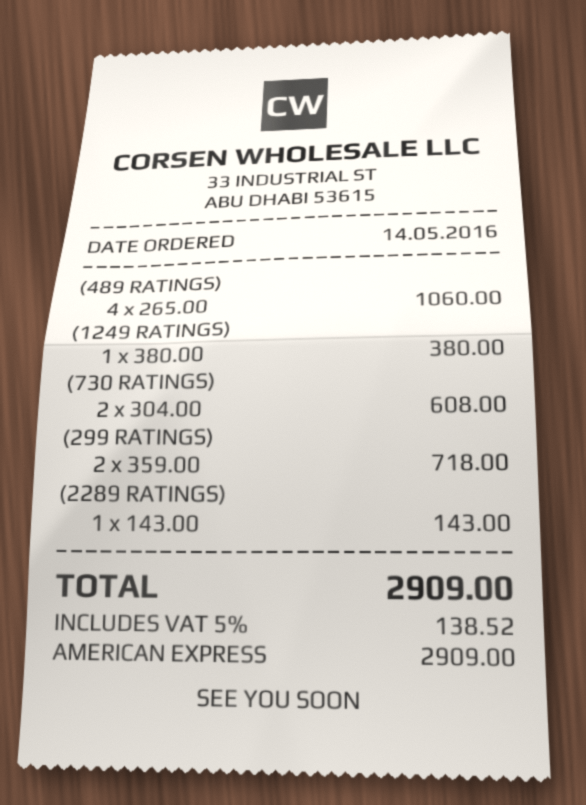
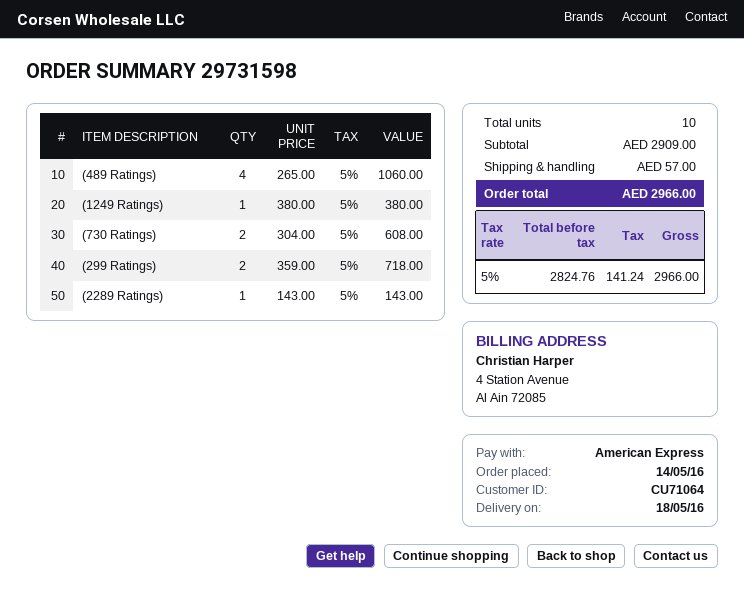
shipping: none -> 57.00
tax: 5% = 138.52 -> 5% = 141.24
total: 2909.00 -> 2966.00

